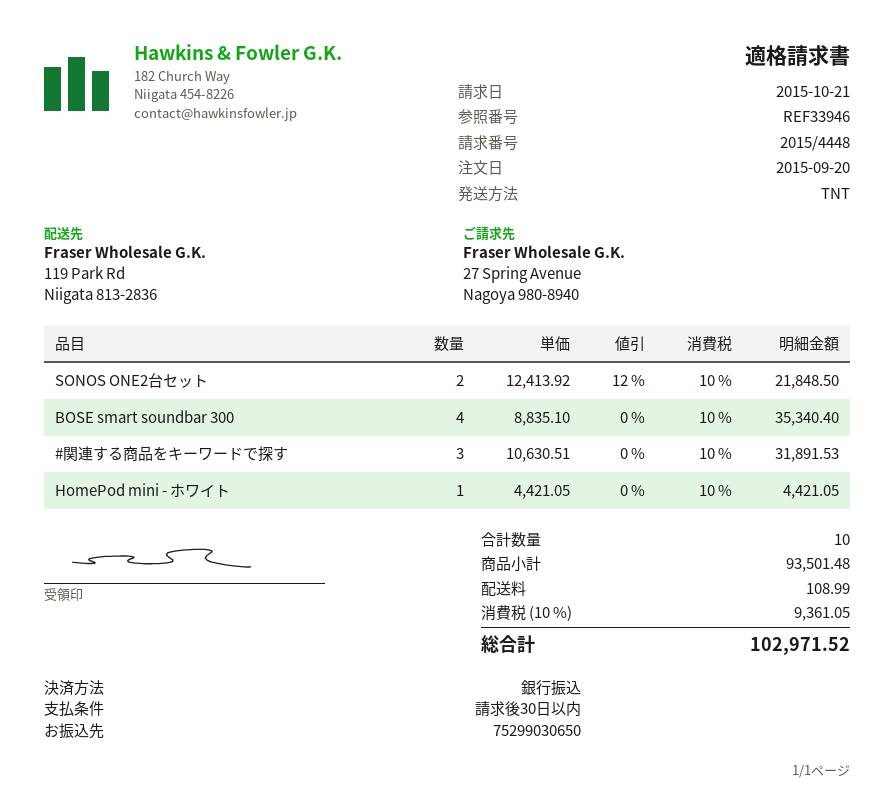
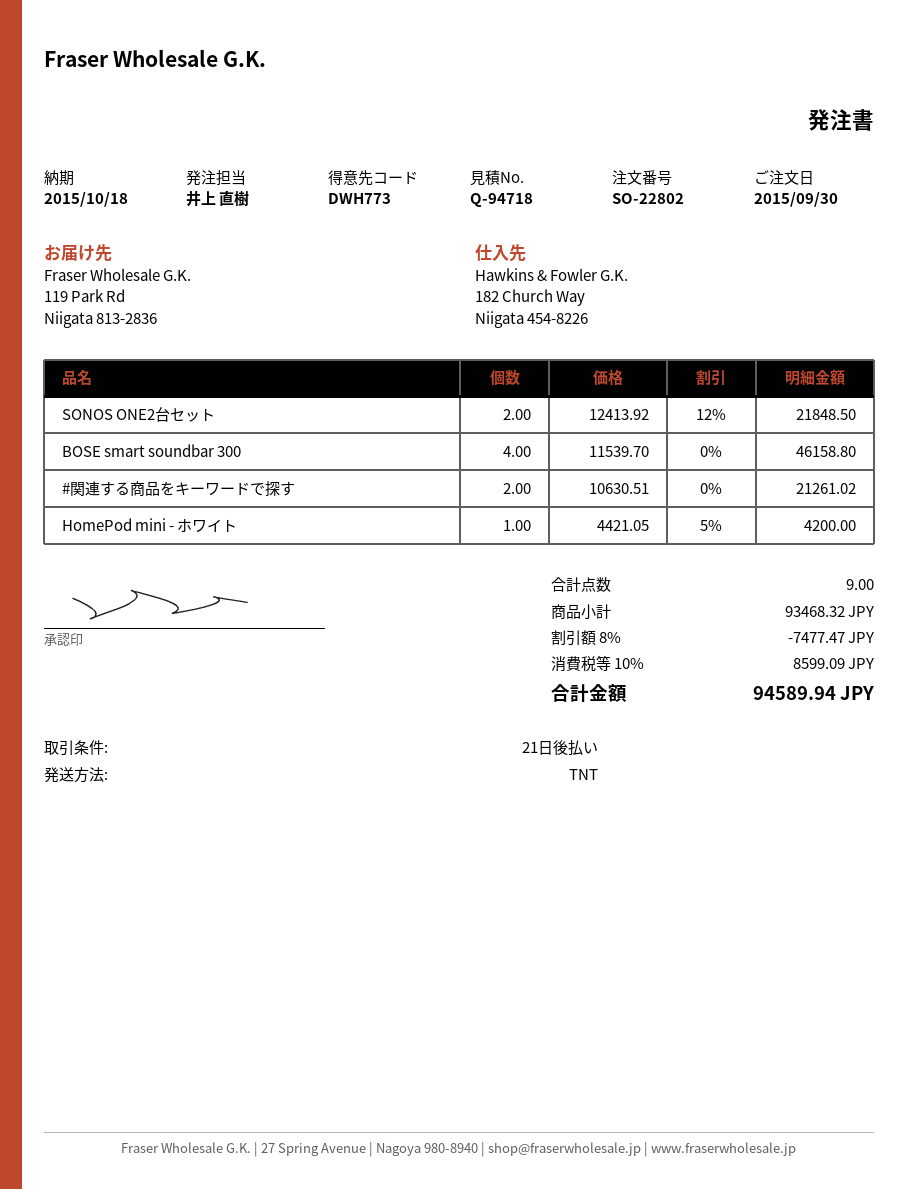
order date: 2015-09-20 -> 2015-09-30
payment terms: 30 days -> 21 days
BOSE smart soundbar 300: 4 x 8835.10 = 35340.40 -> 4 x 11539.70 = 46158.80
#関連する商品をキーワードで探す: 3 x 10630.51 = 31891.53 -> 2 x 10630.51 = 21261.02
HomePod mini - ホワイト: 1 x 4421.05 = 4421.05 -> 1 x 4421.05 - 5% = 4200.00
total quantity: 10 -> 9
subtotal: 93501.48 -> 93468.32
discount: none -> 8% = 7477.47
shipping: 108.99 -> none
tax: 10% = 9361.05 -> 10% = 8599.09
total: 102971.52 -> 94589.94

